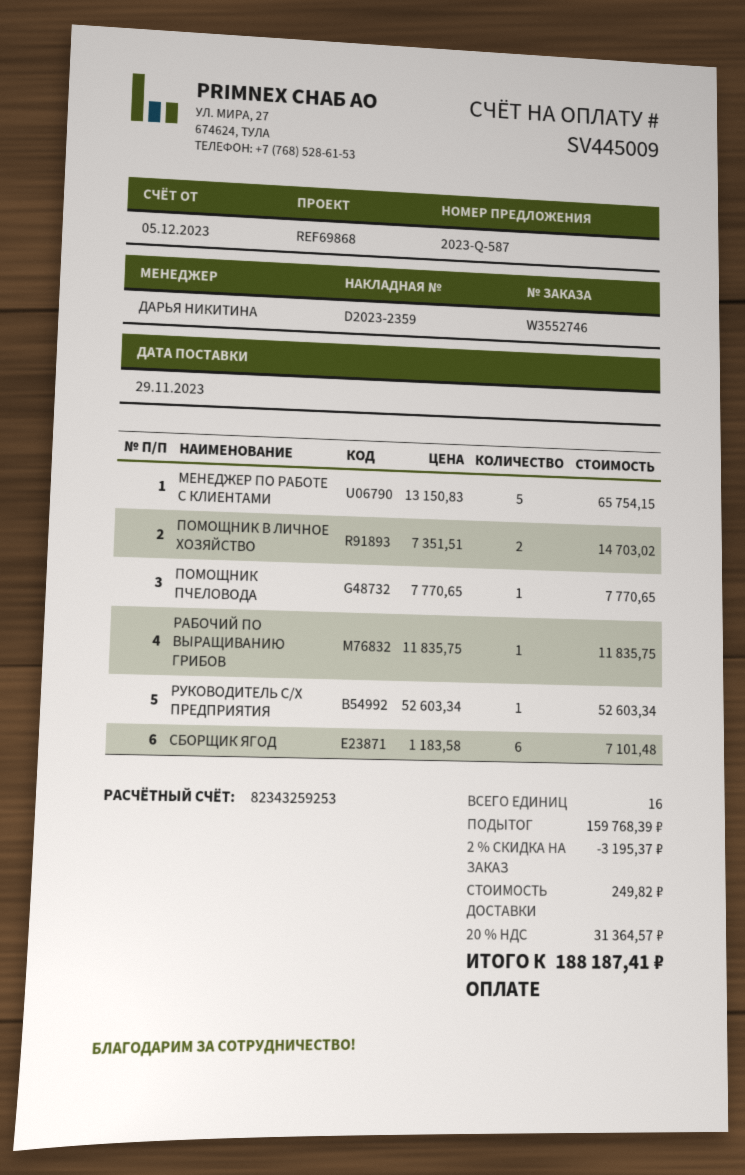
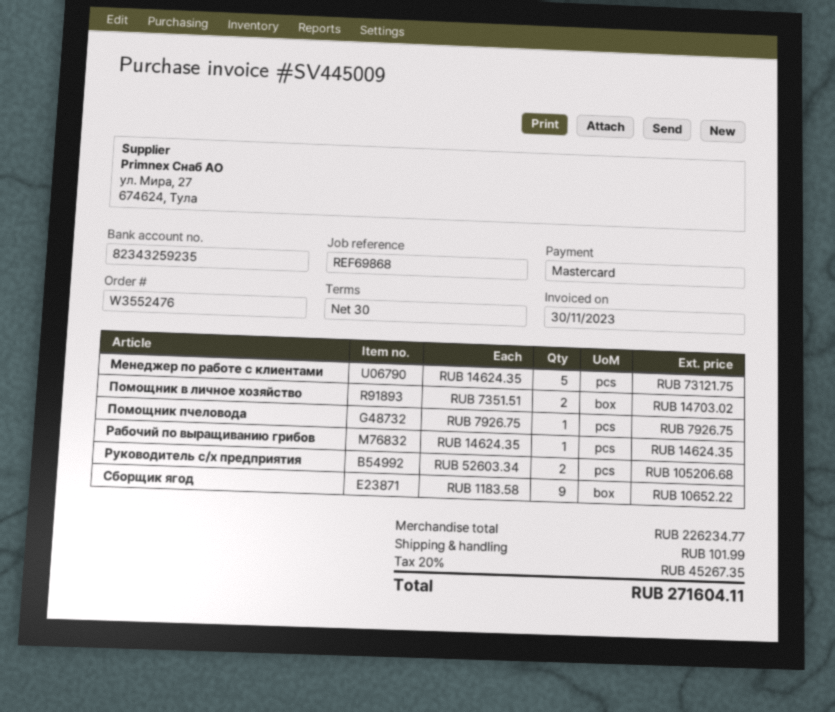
order number: W3552746 -> W3552476
invoice date: 2023-12-05 -> 2023-11-30
bank account: 82343259253 -> 82343259235
МЕНЕДЖЕР ПО РАБОТЕ С КЛИЕНТАМИ: 5 x 13150.83 = 65754.15 -> 5 x 14624.35 = 73121.75
ПОМОЩНИК ПЧЕЛОВОДА: 1 x 7770.65 = 7770.65 -> 1 x 7926.75 = 7926.75
РАБОЧИЙ ПО ВЫРАЩИВАНИЮ ГРИБОВ: 1 x 11835.75 = 11835.75 -> 1 x 14624.35 = 14624.35
РУКОВОДИТЕЛЬ С/Х ПРЕДПРИЯТИЯ: 1 x 52603.34 = 52603.34 -> 2 x 52603.34 = 105206.68
СБОРЩИК ЯГОД: 6 x 1183.58 = 7101.48 -> 9 x 1183.58 = 10652.22
subtotal: 159768.39 -> 226234.77
discount: 2% = 3195.37 -> none
shipping: 249.82 -> 101.99
tax: 20% = 31364.57 -> 20% = 45267.35
total: 188187.41 -> 271604.11

